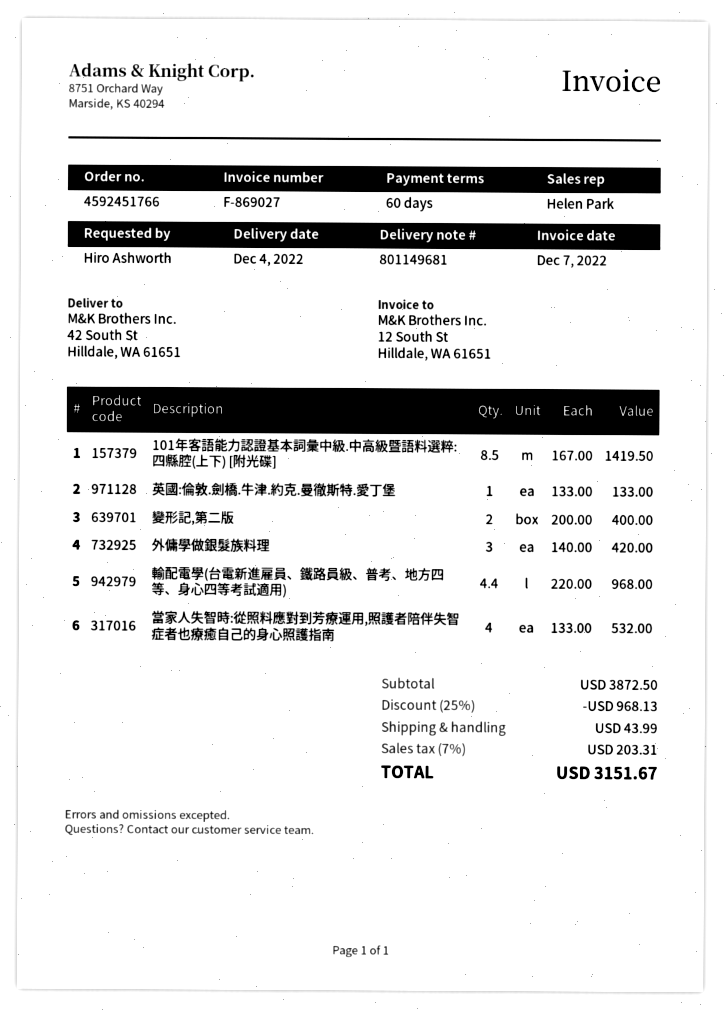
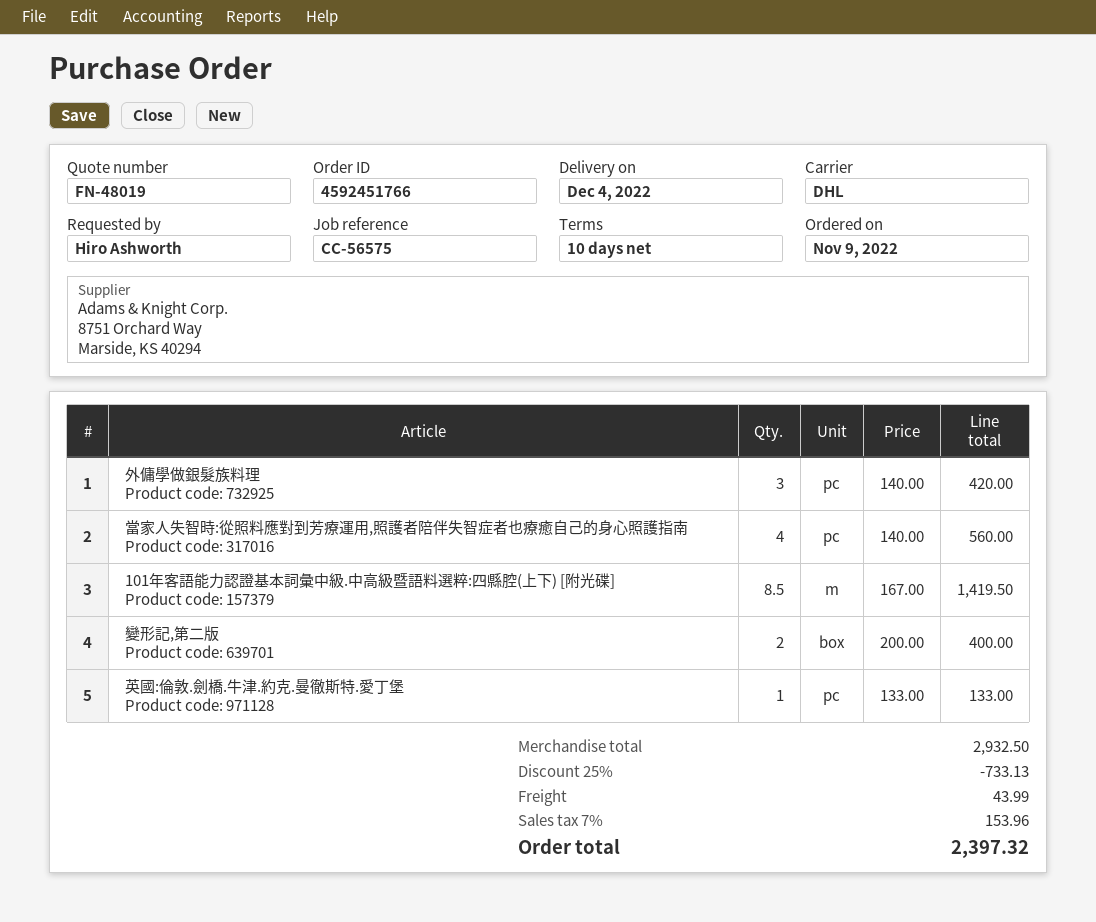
payment terms: 60 days -> 10 days
輸配電學(台電新進雇員、鐵路員級、普考、地方四等、身心四等考試適用): 4.4 x 220.00 = 968.00 -> none
當家人失智時:從照料應對到芳療運用,照護者陪伴失智症者也療癒自己的身心照護指南: 4 x 133.00 = 532.00 -> 4 x 140.00 = 560.00
subtotal: 3872.50 -> 2932.50
discount: 25% = 968.13 -> 25% = 733.13
tax: 7% = 203.31 -> 7% = 153.96
total: 3151.67 -> 2397.32

